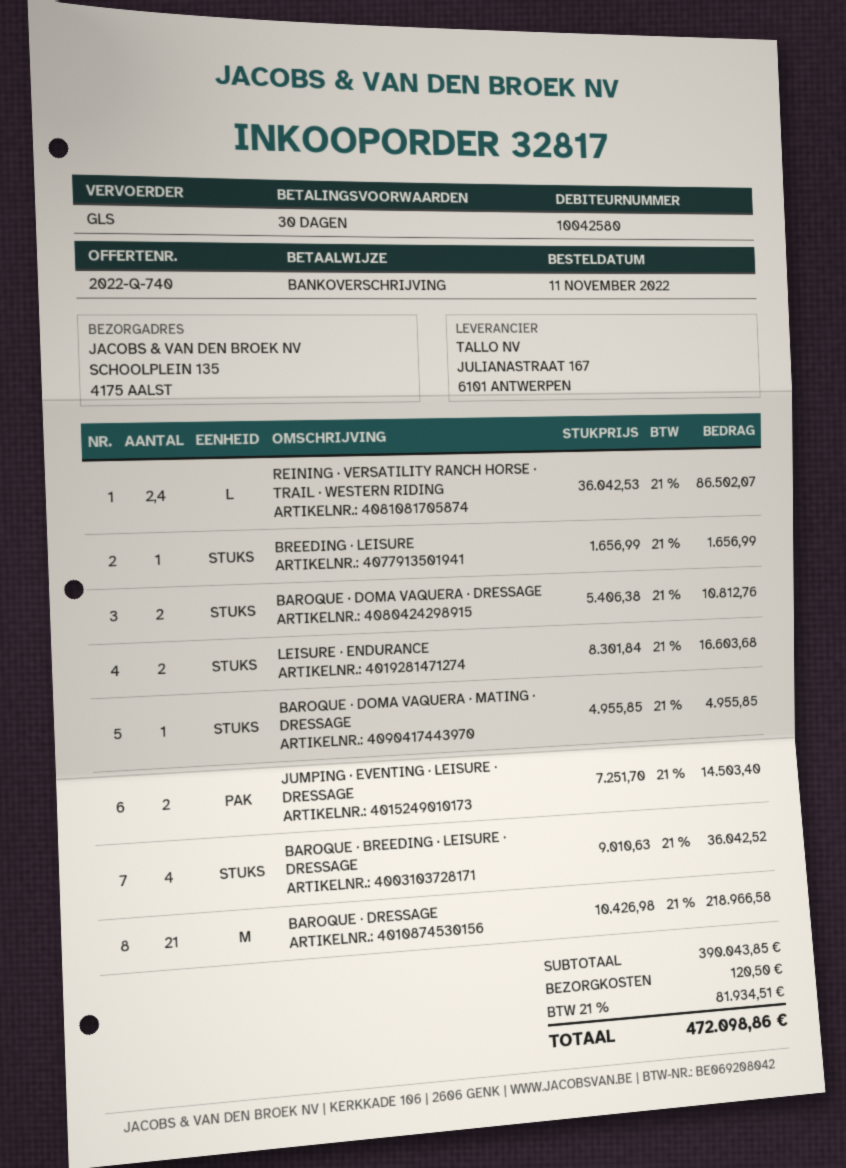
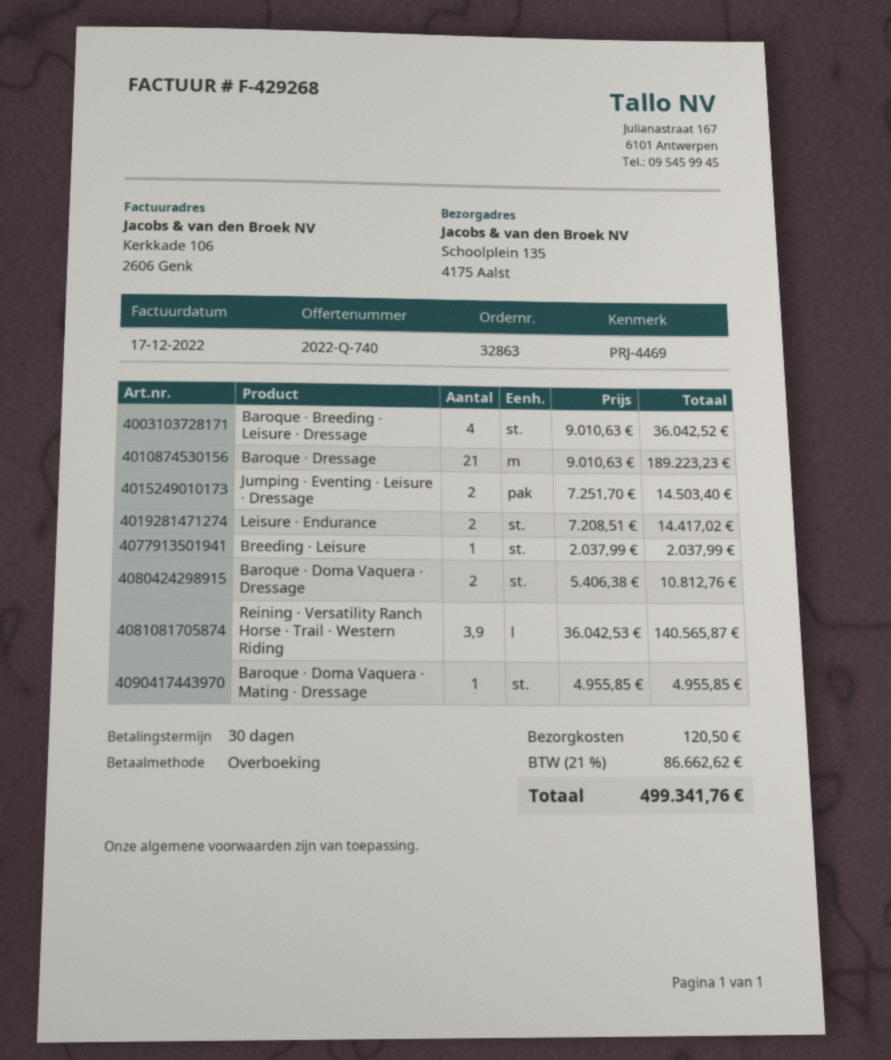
order number: 32817 -> 32863
REINING · VERSATILITY RANCH HORSE · TRAIL · WESTERN RIDING: 2.4 x 36042.53 = 86502.07 -> 3.9 x 36042.53 = 140565.87
BREEDING · LEISURE: 1 x 1656.99 = 1656.99 -> 1 x 2037.99 = 2037.99
LEISURE · ENDURANCE: 2 x 8301.84 = 16603.68 -> 2 x 7208.51 = 14417.02
BAROQUE · DRESSAGE: 21 x 10426.98 = 218966.58 -> 21 x 9010.63 = 189223.23
tax: 21% = 81934.51 -> 21% = 86662.62
total: 472098.86 -> 499341.76

